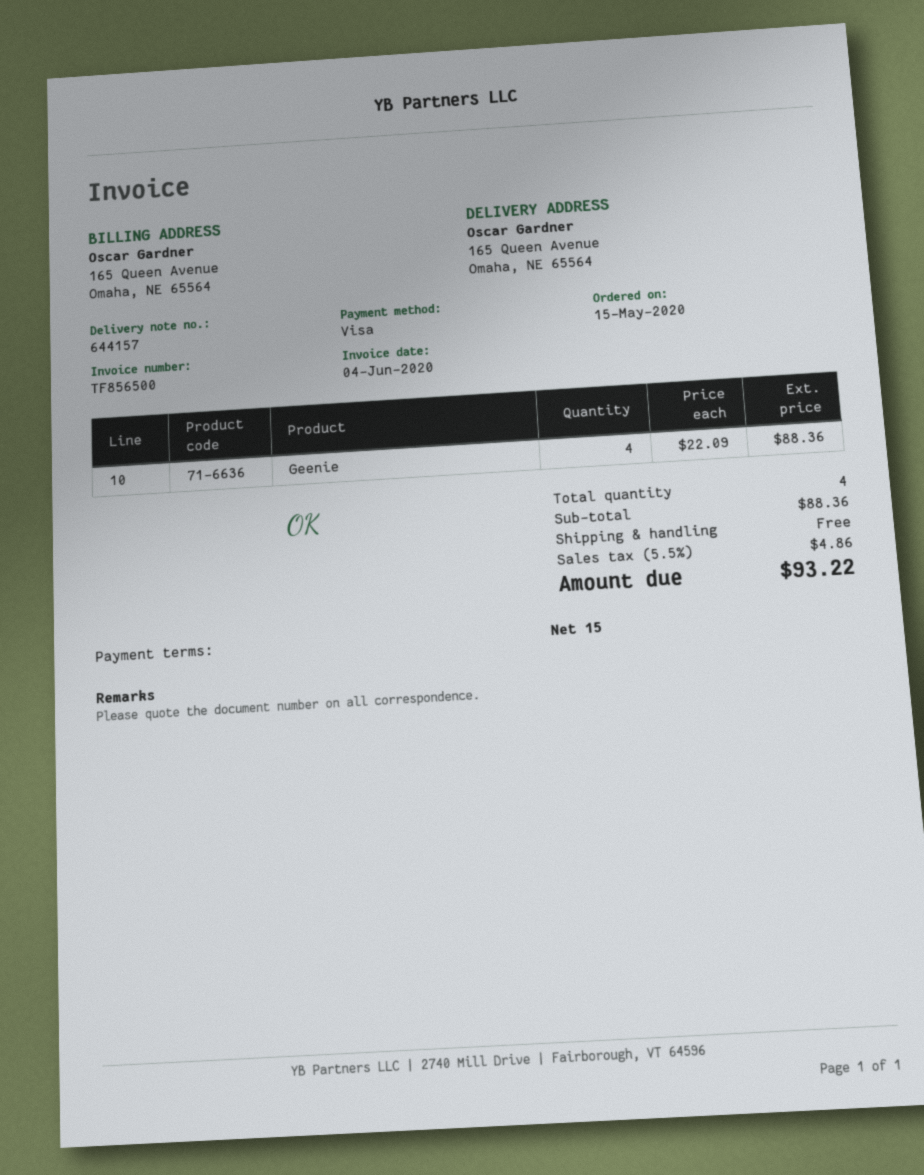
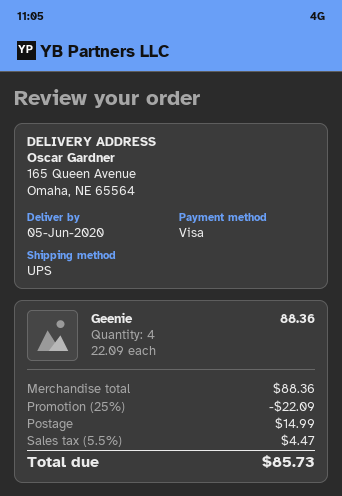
discount: none -> 25% = 22.09
shipping: 0.00 -> 14.99
tax: 5.5% = 4.86 -> 5.5% = 4.47
total: 93.22 -> 85.73

